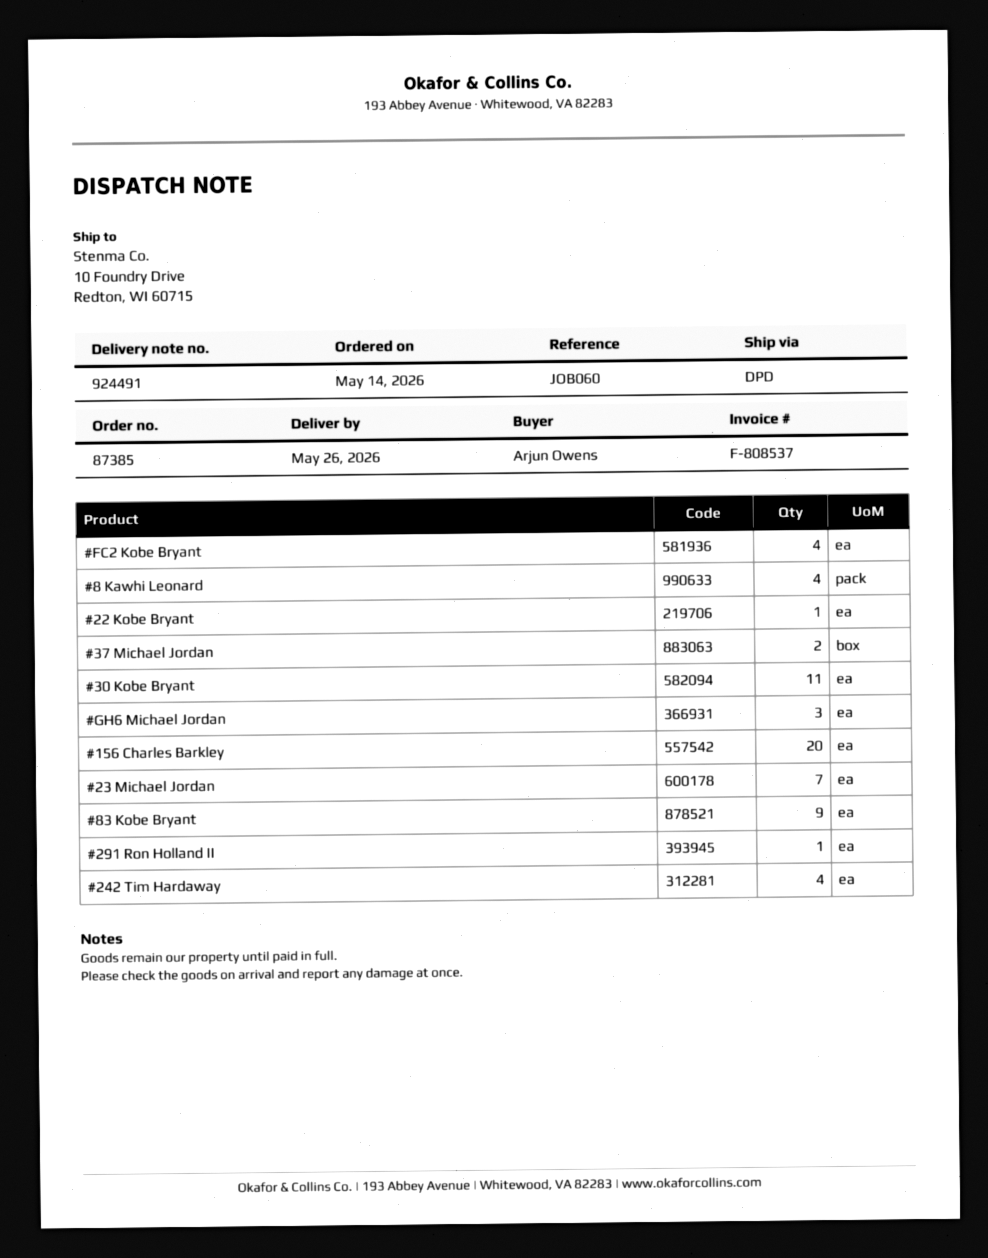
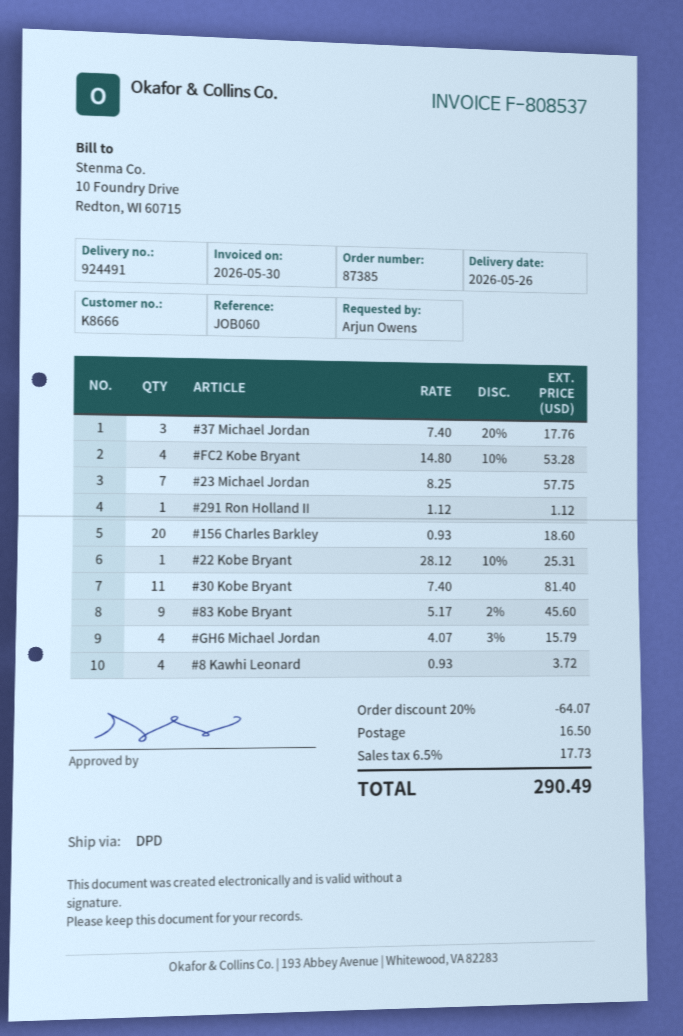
#37 Michael Jordan: 2 -> 3
#GH6 Michael Jordan: 3 -> 4
#242 Tim Hardaway: 4 -> none

